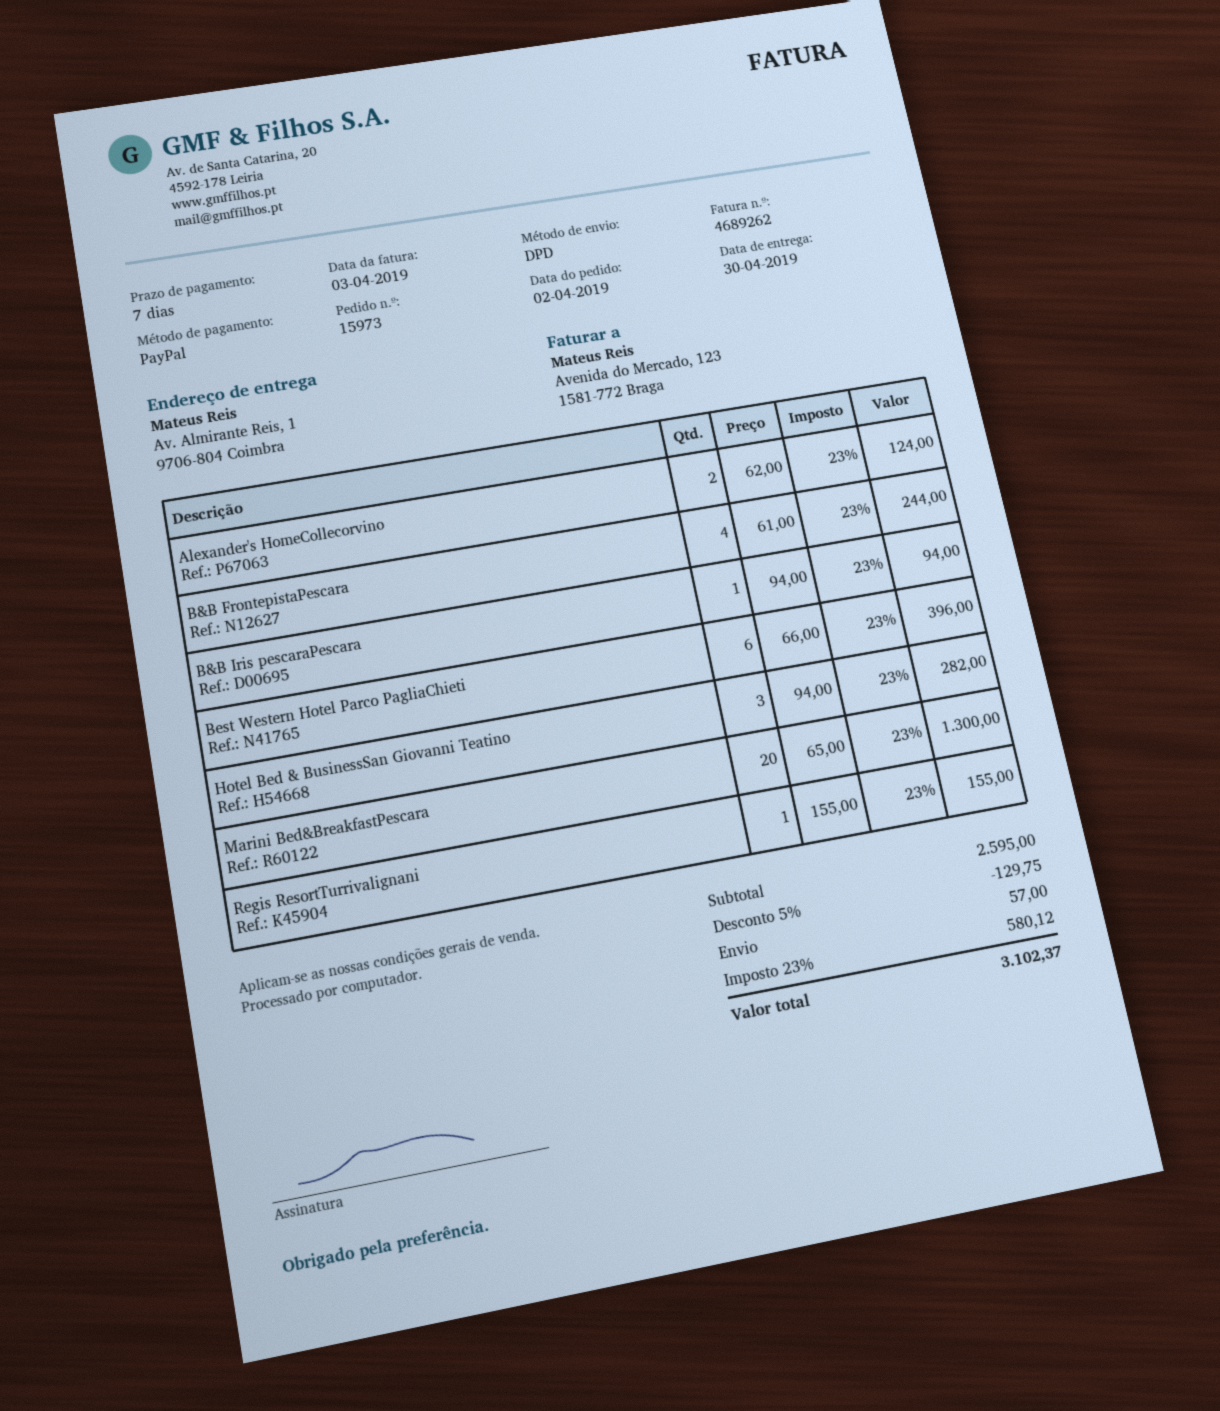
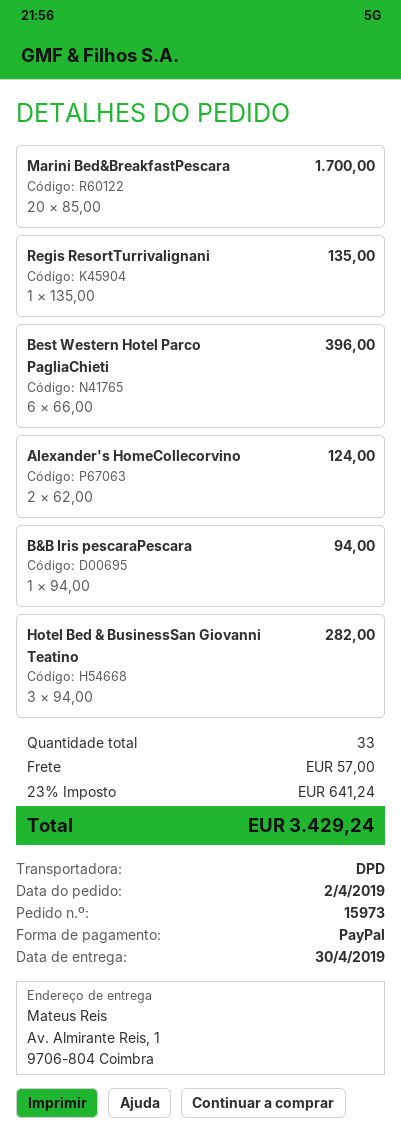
B&B FrontepistaPescara: 4 x 61.00 = 244.00 -> none
Marini Bed&BreakfastPescara: 20 x 65.00 = 1300.00 -> 20 x 85.00 = 1700.00
Regis ResortTurrivalignani: 1 x 155.00 = 155.00 -> 1 x 135.00 = 135.00
discount: 5% = 129.75 -> none
tax: 23% = 580.12 -> 23% = 641.24
total: 3102.37 -> 3429.24

